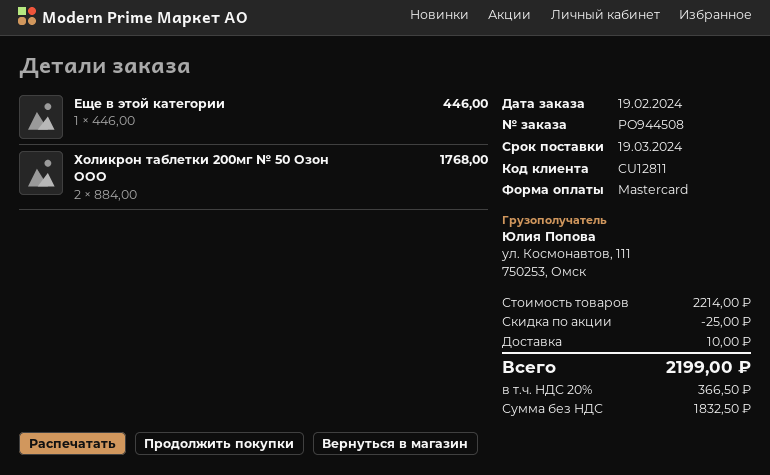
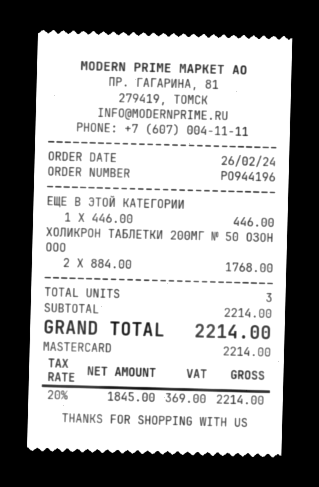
order number: PO944508 -> PO944196
order date: 2024-02-19 -> 2024-02-26
discount: 25.00 -> none
shipping: 10.00 -> none
net: 1832.50 -> 1845.00
tax: 20% = 366.50 -> 20% = 369.00
total: 2199.00 -> 2214.00

